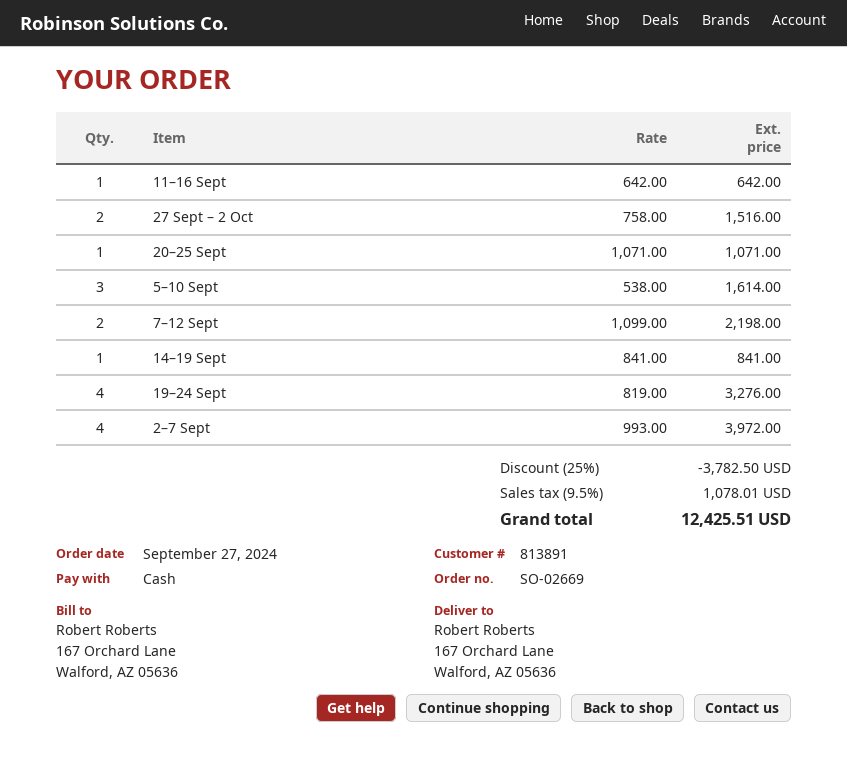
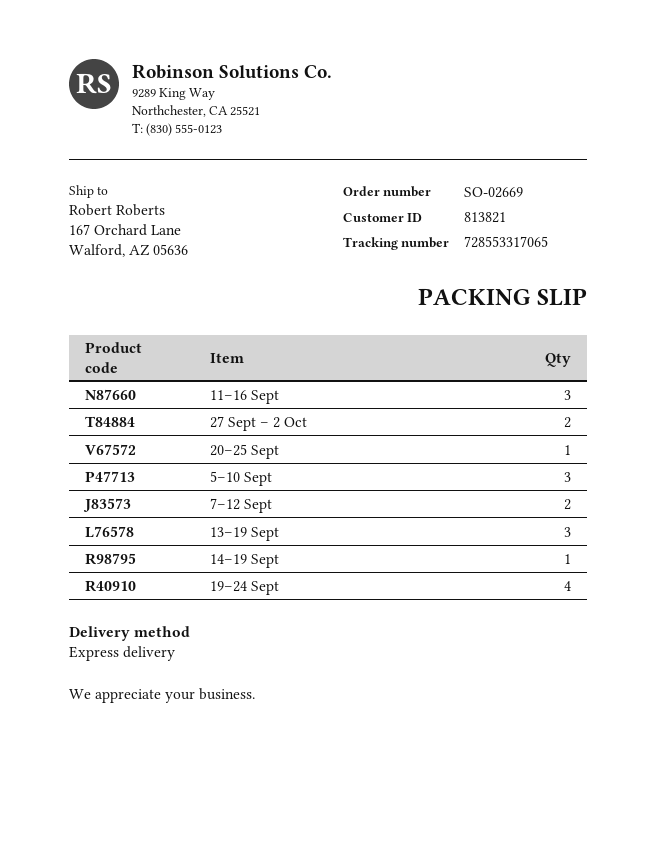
customer number: 813891 -> 813821
11–16 Sept: 1 -> 3
2–7 Sept: 4 -> none
13–19 Sept: none -> 3

